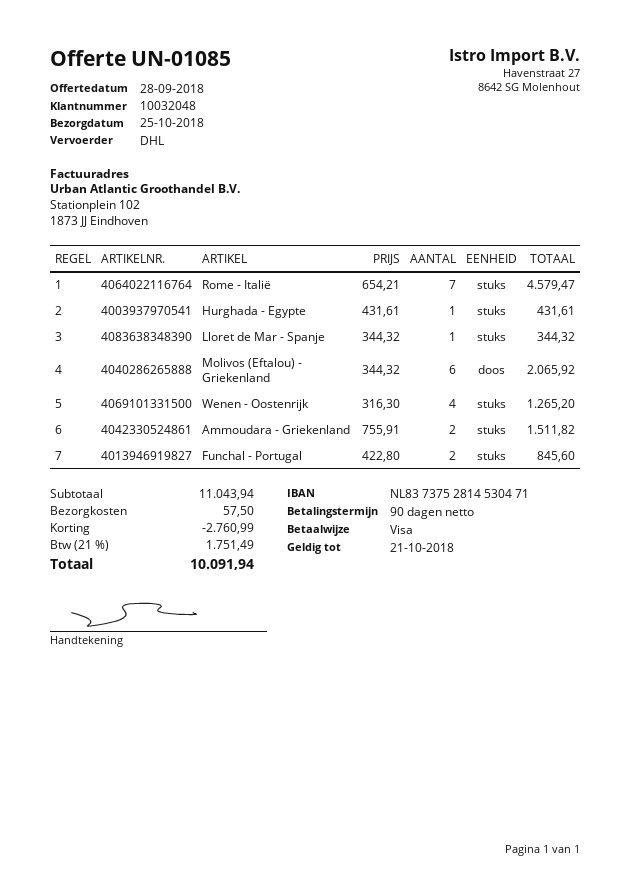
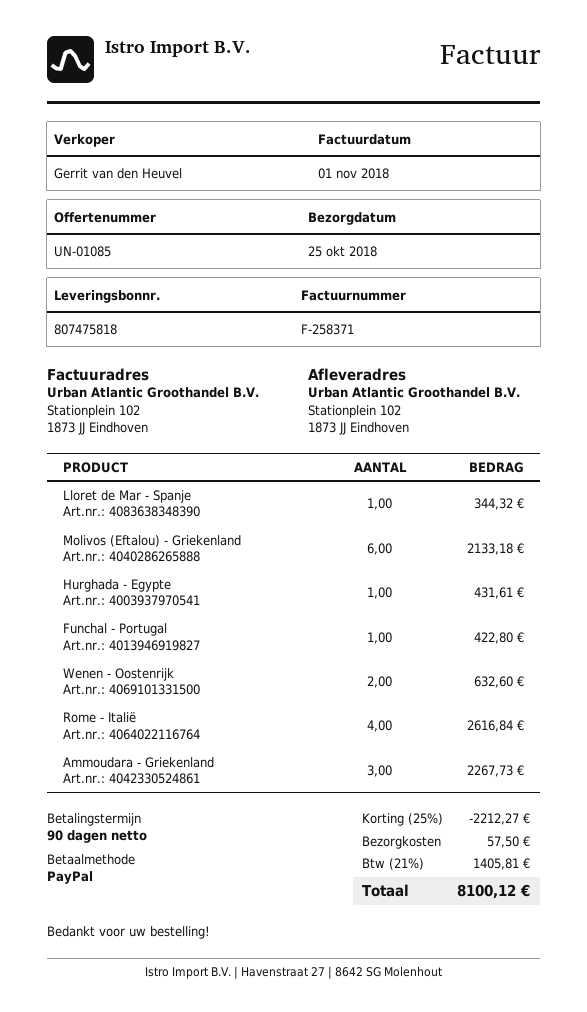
payment method: Visa -> PayPal
Rome - Italië: 7 for 4579.47 -> 4 for 2616.84
Molivos (Eftalou) - Griekenland: 6 for 2065.92 -> 6 for 2133.18
Wenen - Oostenrijk: 4 for 1265.20 -> 2 for 632.60
Ammoudara - Griekenland: 2 for 1511.82 -> 3 for 2267.73
Funchal - Portugal: 2 for 845.60 -> 1 for 422.80
discount: 2760.99 -> 2212.27
tax: 21% = 1751.49 -> 21% = 1405.81
total: 10091.94 -> 8100.12

